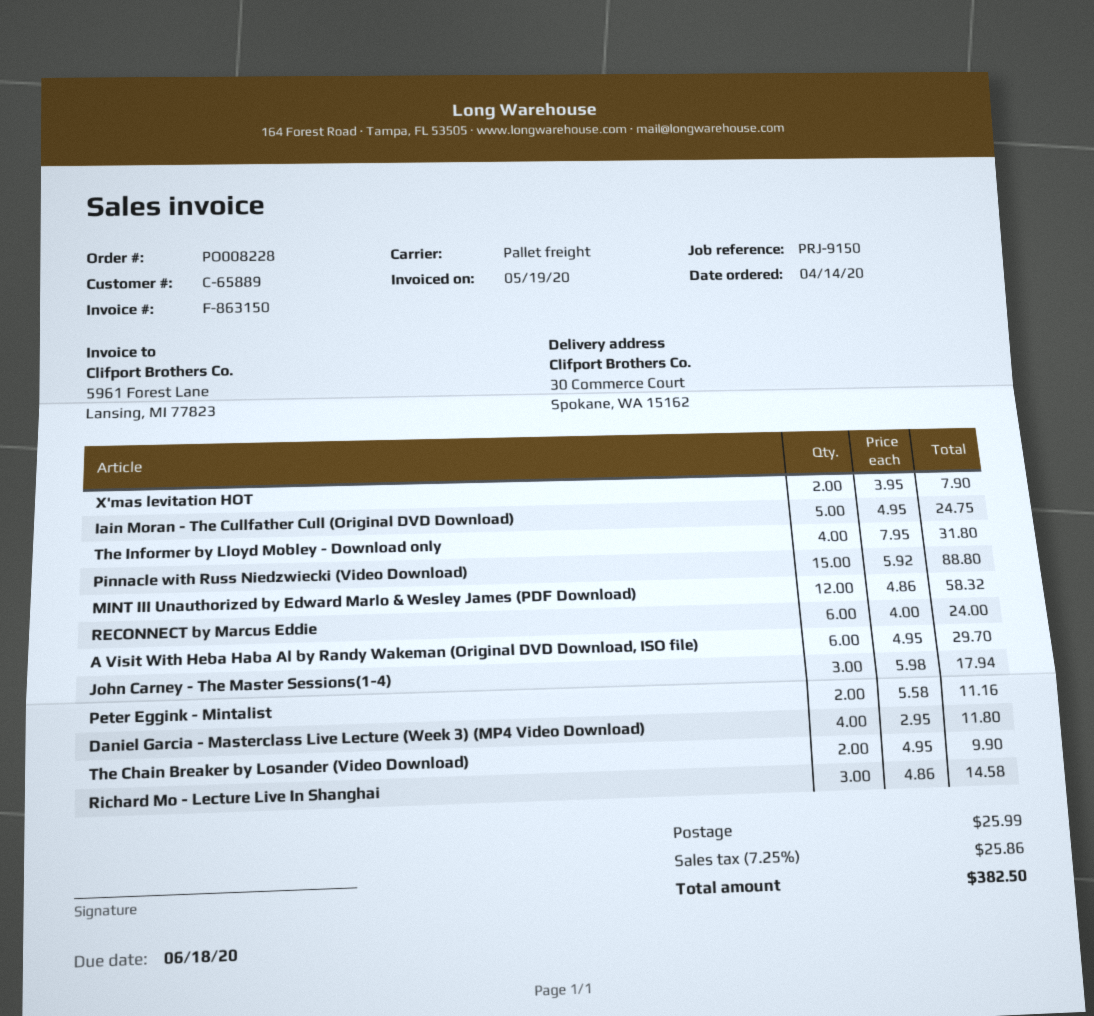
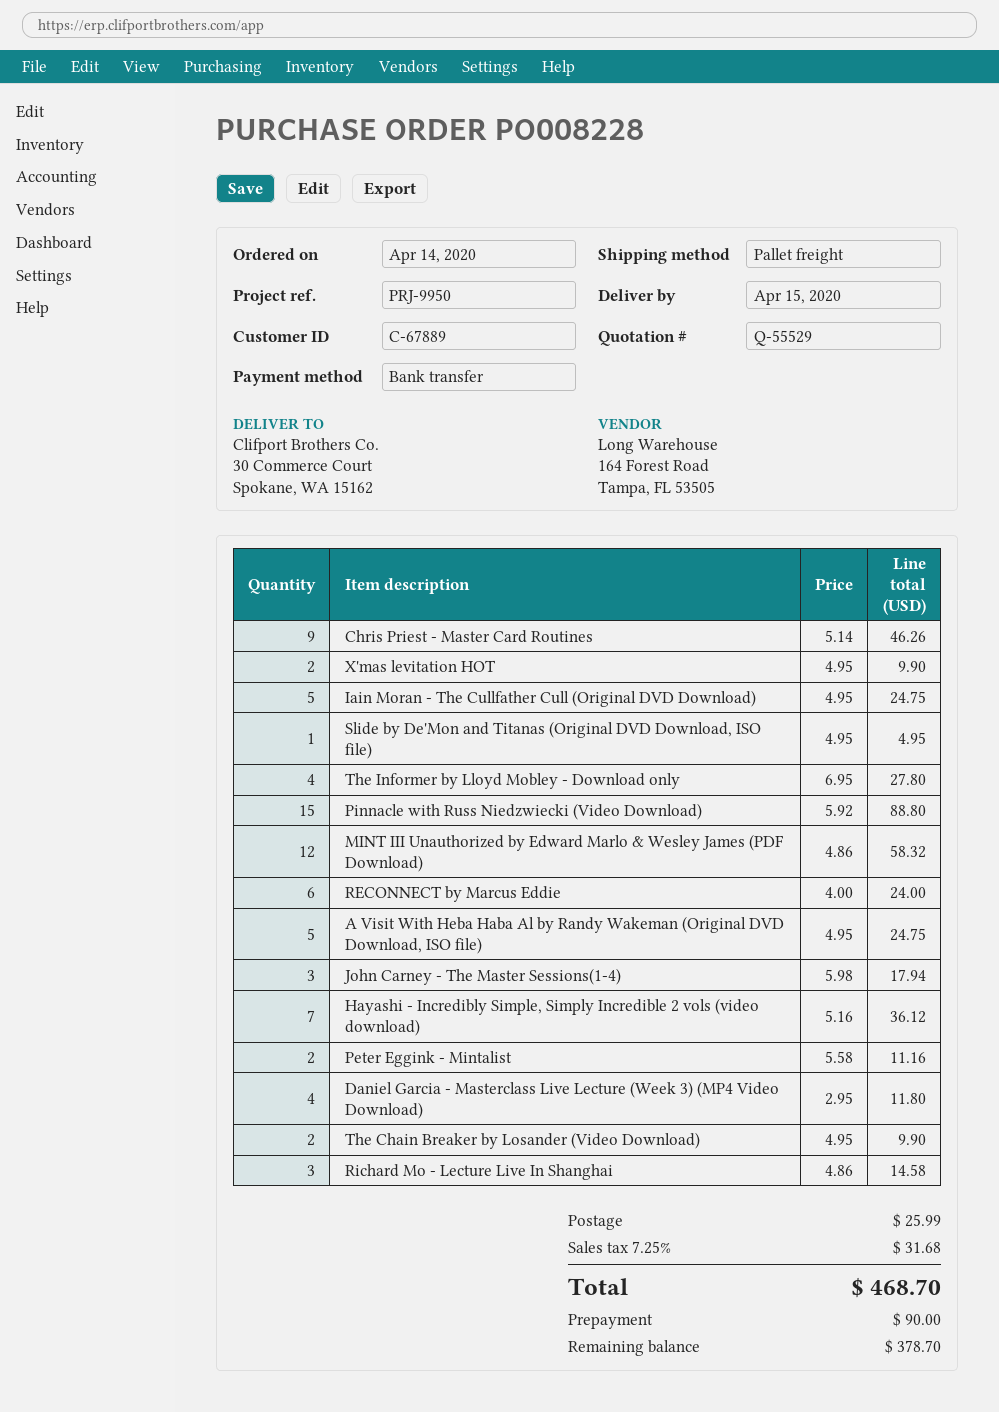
customer number: C-65889 -> C-67889
reference: PRJ-9150 -> PRJ-9950
X'mas levitation HOT: 2 x 3.95 = 7.90 -> 2 x 4.95 = 9.90
The Informer by Lloyd Mobley - Download only: 4 x 7.95 = 31.80 -> 4 x 6.95 = 27.80
A Visit With Heba Haba Al by Randy Wakeman (Original DVD Download, ISO file): 6 x 4.95 = 29.70 -> 5 x 4.95 = 24.75
Chris Priest - Master Card Routines: none -> 9 x 5.14 = 46.26
Slide by De'Mon and Titanas (Original DVD Download, ISO file): none -> 1 x 4.95 = 4.95
Hayashi - Incredibly Simple, Simply Incredible 2 vols (video download): none -> 7 x 5.16 = 36.12
tax: 7.25% = 25.86 -> 7.25% = 31.68
total: 382.50 -> 468.70

